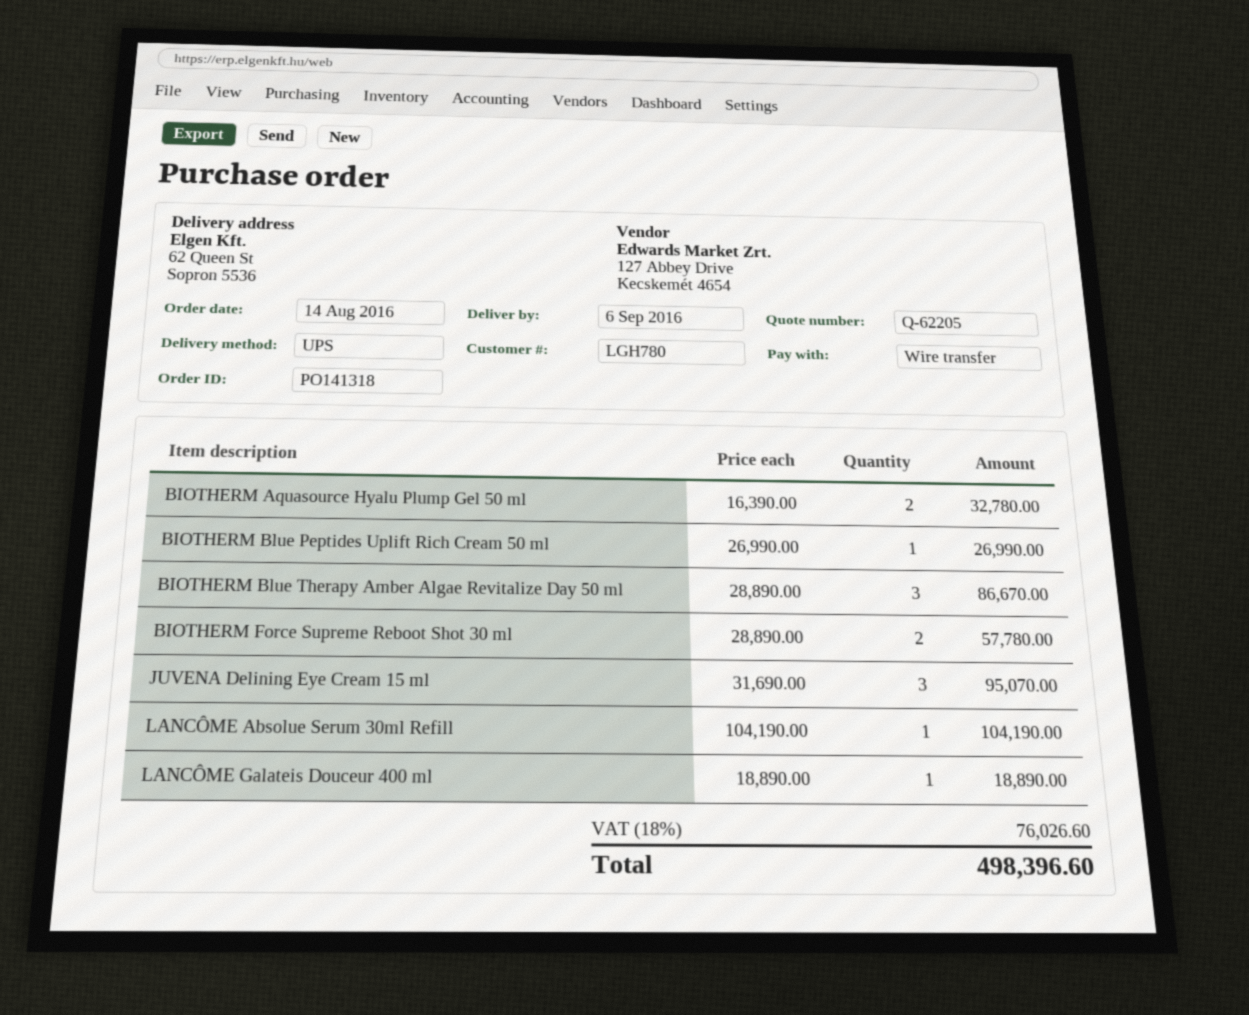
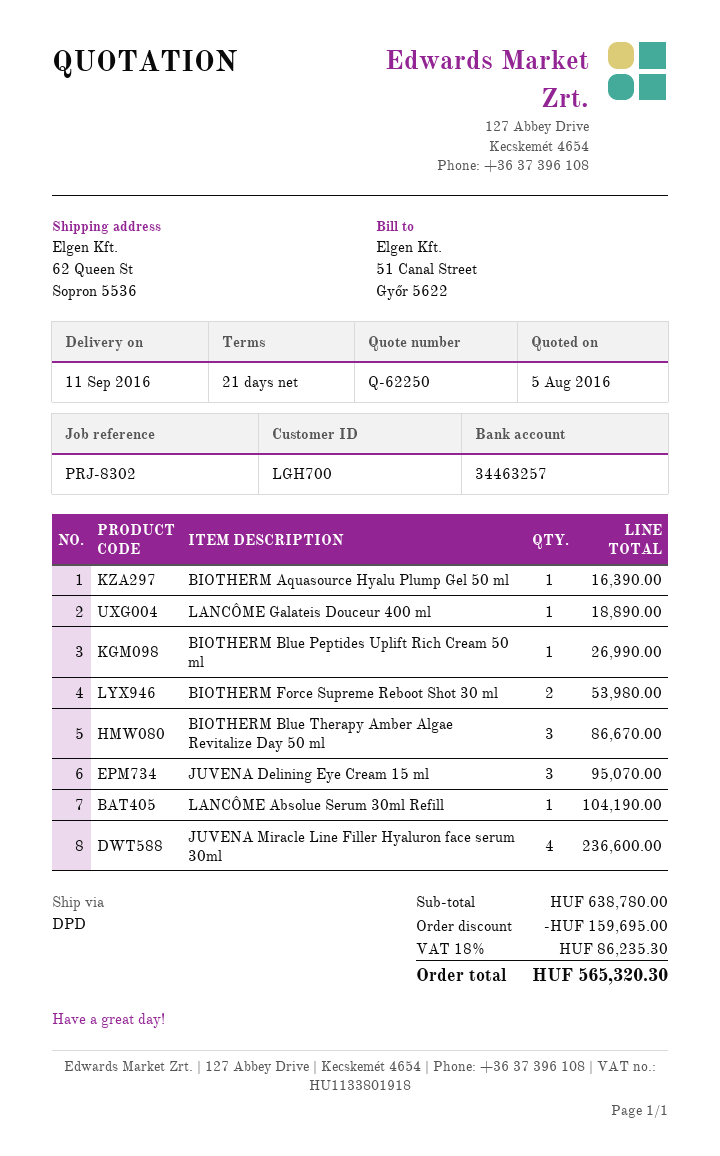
quote number: Q-62205 -> Q-62250
delivery date: 2016-09-06 -> 2016-09-11
customer number: LGH780 -> LGH700
shipping method: UPS -> DPD
BIOTHERM Aquasource Hyalu Plump Gel 50 ml: 2 for 32780.00 -> 1 for 16390.00
BIOTHERM Force Supreme Reboot Shot 30 ml: 2 for 57780.00 -> 2 for 53980.00
JUVENA Miracle Line Filler Hyaluron face serum 30ml: none -> 4 for 236600.00
discount: none -> 159695.00
tax: 18% = 76026.60 -> 18% = 86235.30
total: 498396.60 -> 565320.30

